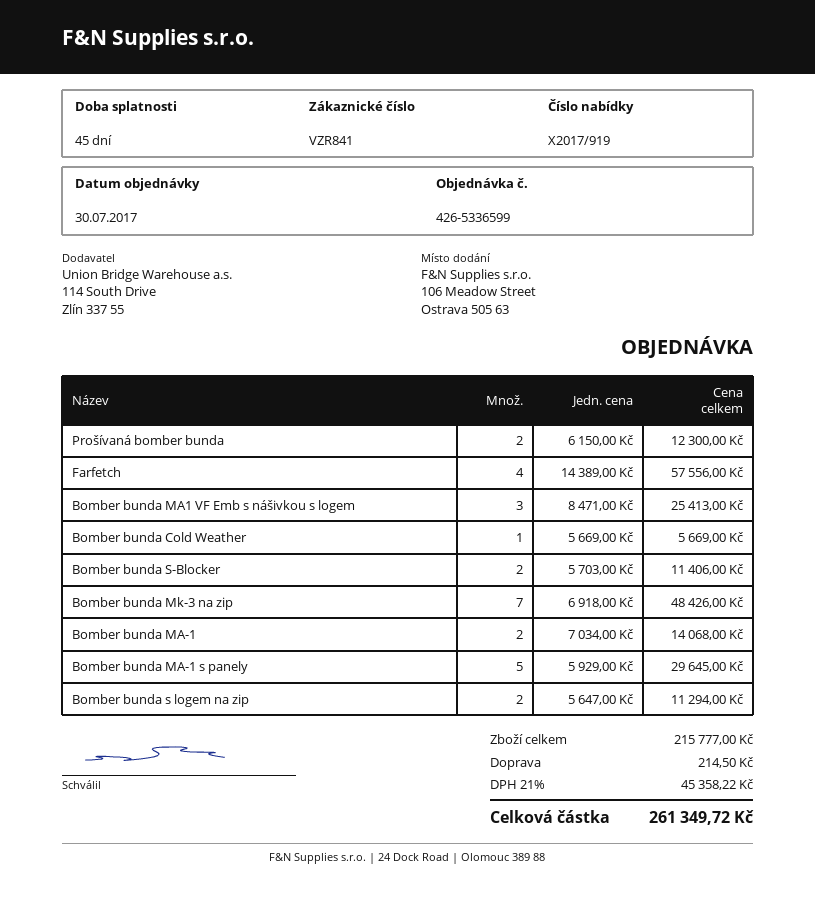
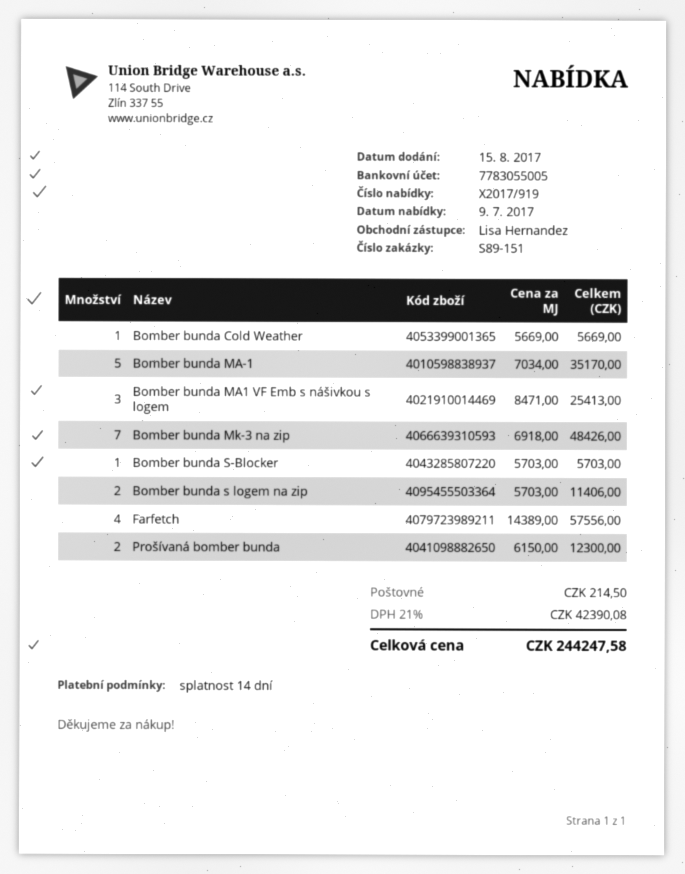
payment terms: 45 days -> 14 days
Bomber bunda S-Blocker: 2 x 5703.00 = 11406.00 -> 1 x 5703.00 = 5703.00
Bomber bunda MA-1: 2 x 7034.00 = 14068.00 -> 5 x 7034.00 = 35170.00
Bomber bunda MA-1 s panely: 5 x 5929.00 = 29645.00 -> none
Bomber bunda s logem na zip: 2 x 5647.00 = 11294.00 -> 2 x 5703.00 = 11406.00
tax: 21% = 45358.22 -> 21% = 42390.08
total: 261349.72 -> 244247.58

